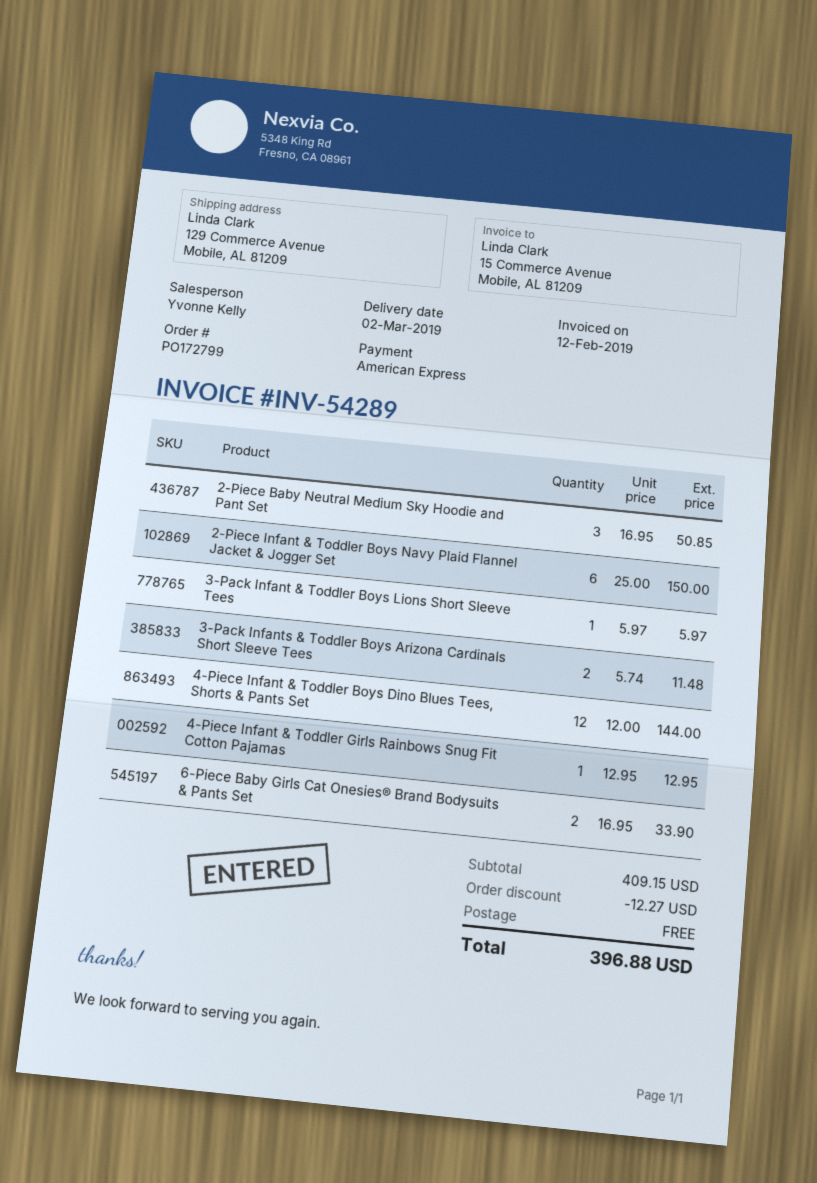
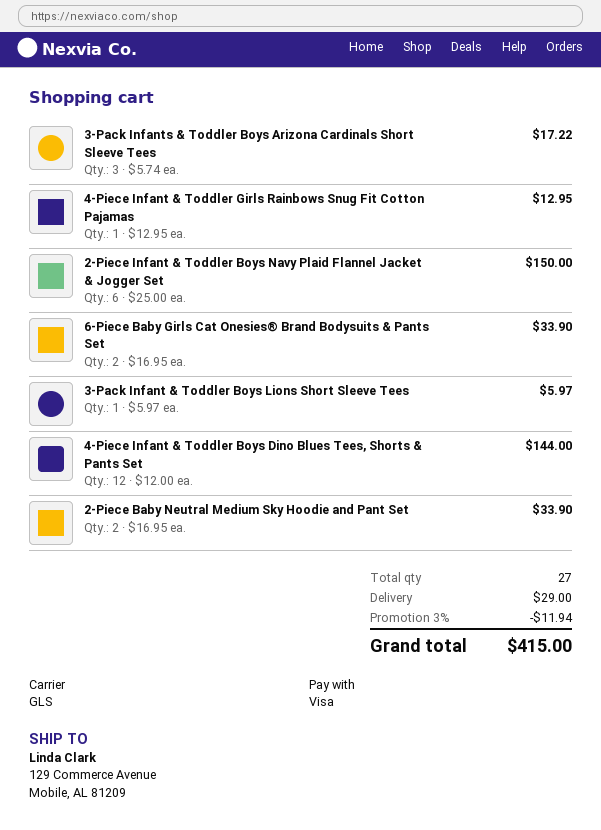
payment method: American Express -> Visa
2-Piece Baby Neutral Medium Sky Hoodie and Pant Set: 3 x 16.95 = 50.85 -> 2 x 16.95 = 33.90
3-Pack Infants & Toddler Boys Arizona Cardinals Short Sleeve Tees: 2 x 5.74 = 11.48 -> 3 x 5.74 = 17.22
discount: 12.27 -> 11.94
shipping: 0.00 -> 29.00
total: 396.88 -> 415.00

